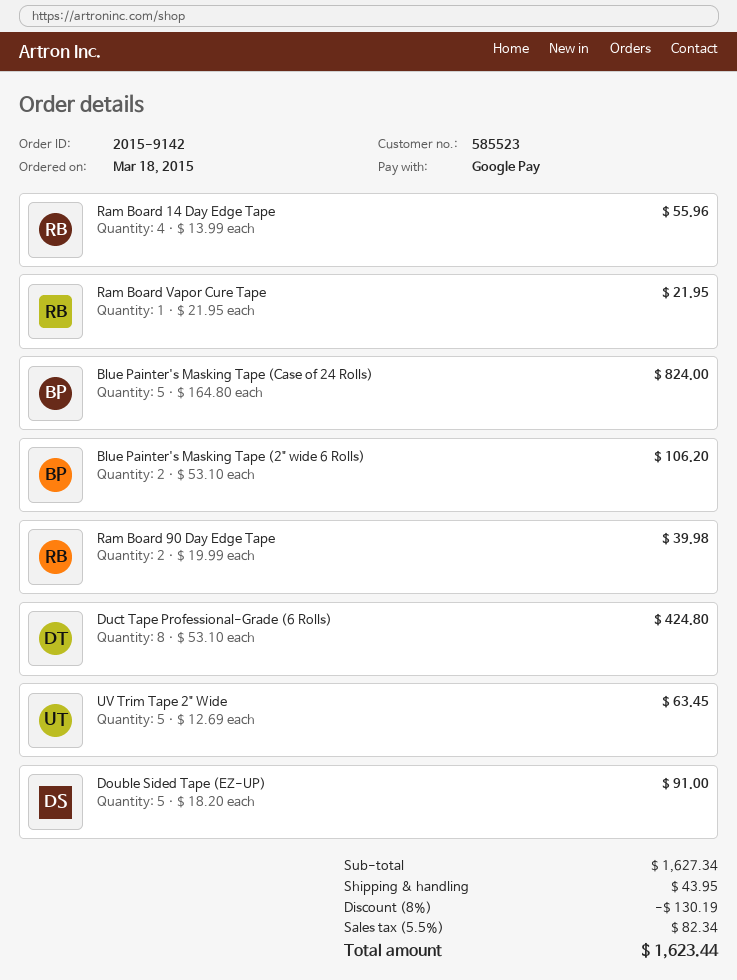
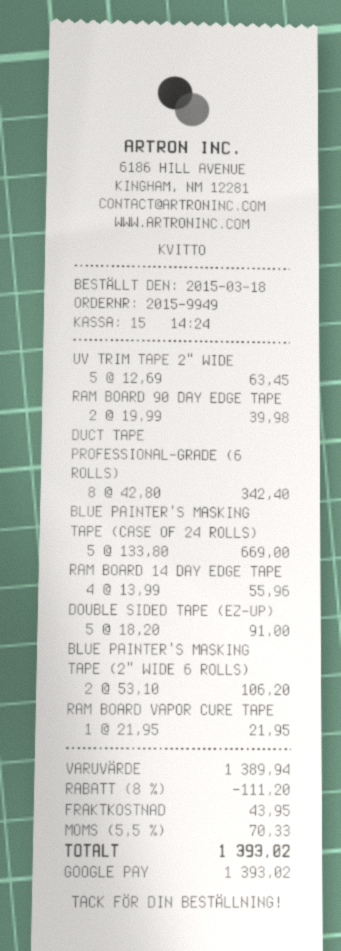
order number: 2015-9142 -> 2015-9949
Blue Painter's Masking Tape (Case of 24 Rolls): 5 x 164.80 = 824.00 -> 5 x 133.80 = 669.00
Duct Tape Professional-Grade (6 Rolls): 8 x 53.10 = 424.80 -> 8 x 42.80 = 342.40
subtotal: 1627.34 -> 1389.94
discount: 8% = 130.19 -> 8% = 111.20
tax: 5.5% = 82.34 -> 5.5% = 70.33
total: 1623.44 -> 1393.02

